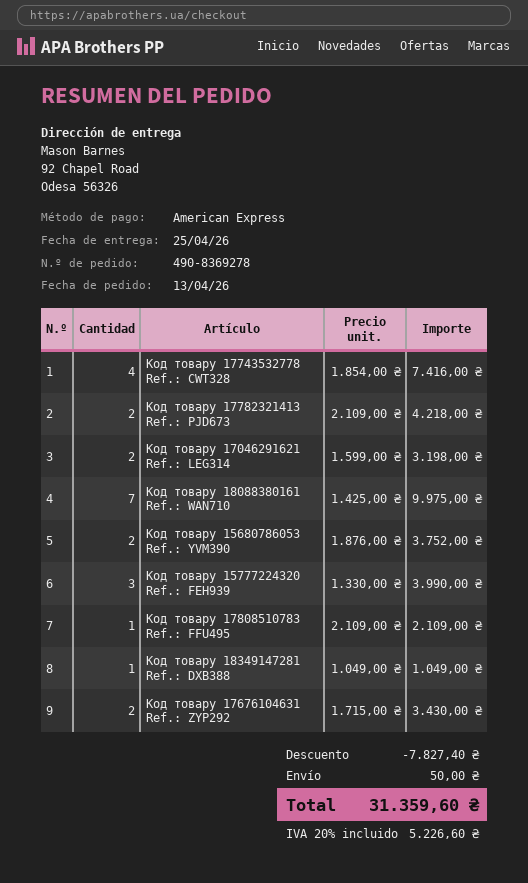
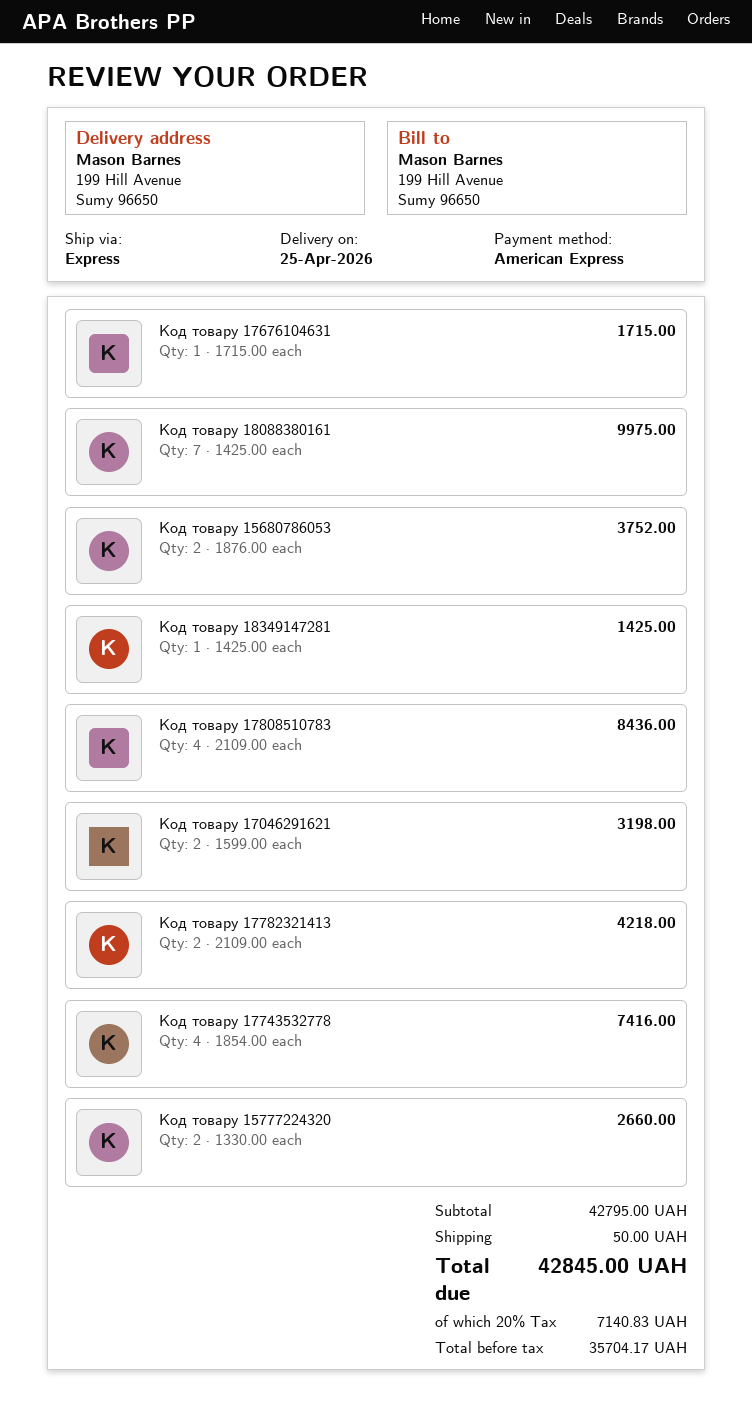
ship to: 92 Chapel Road, Odesa 56326 -> 199 Hill Avenue, Sumy 96650
Код товару 15777224320: 3 x 1330.00 = 3990.00 -> 2 x 1330.00 = 2660.00
Код товару 17808510783: 1 x 2109.00 = 2109.00 -> 4 x 2109.00 = 8436.00
Код товару 18349147281: 1 x 1049.00 = 1049.00 -> 1 x 1425.00 = 1425.00
Код товару 17676104631: 2 x 1715.00 = 3430.00 -> 1 x 1715.00 = 1715.00
discount: 7827.40 -> none
tax: 20% = 5226.60 -> 20% = 7140.83
total: 31359.60 -> 42845.00

